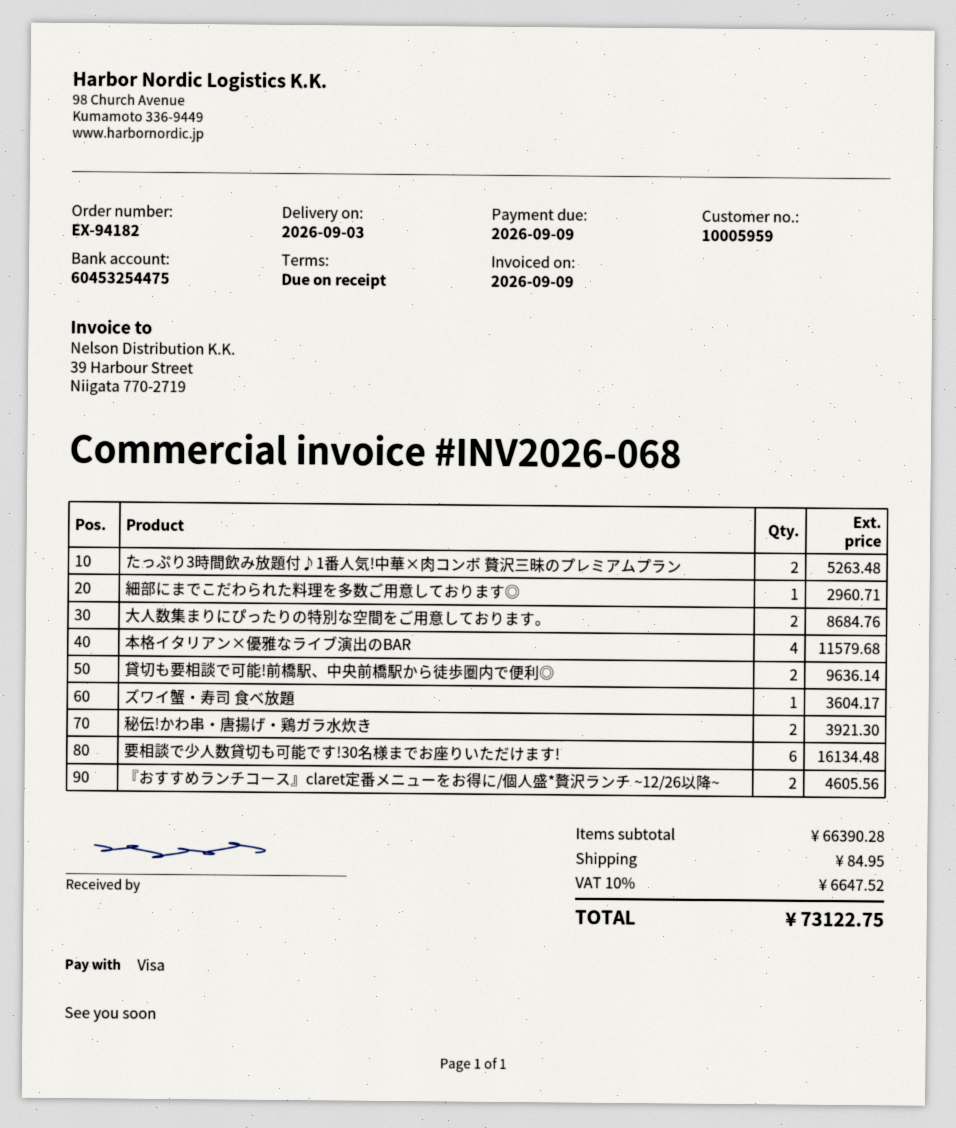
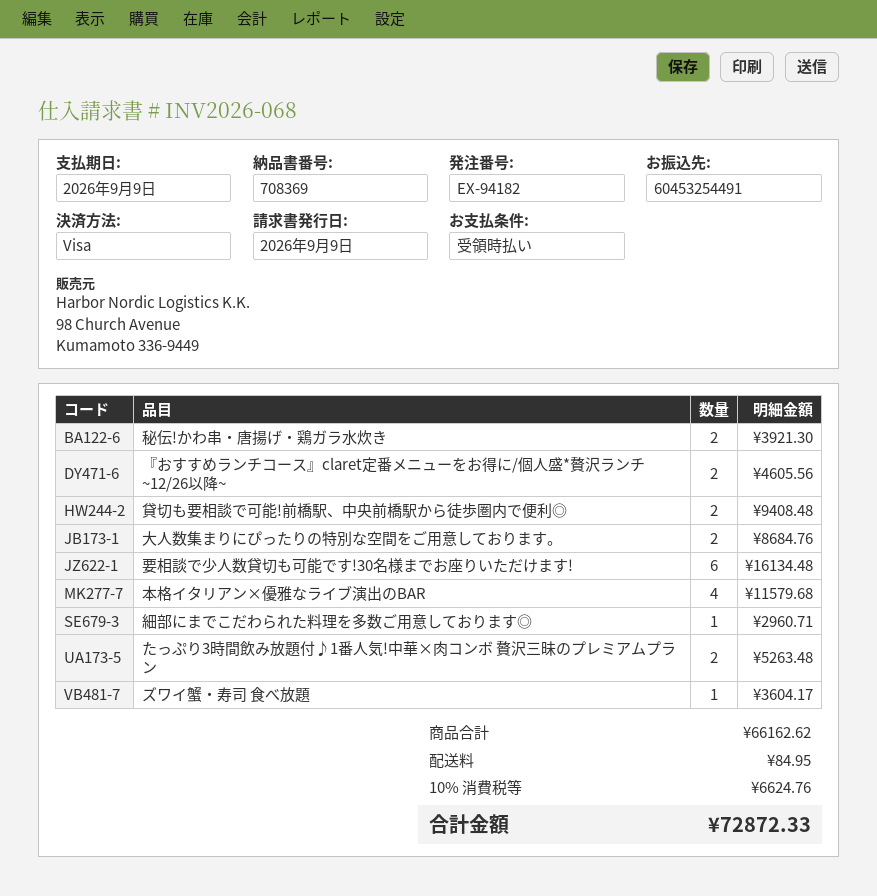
bank account: 60453254475 -> 60453254491
貸切も要相談で可能!前橋駅、中央前橋駅から徒歩圏内で便利◎: 2 for 9636.14 -> 2 for 9408.48
subtotal: 66390.28 -> 66162.62
tax: 10% = 6647.52 -> 10% = 6624.76
total: 73122.75 -> 72872.33

